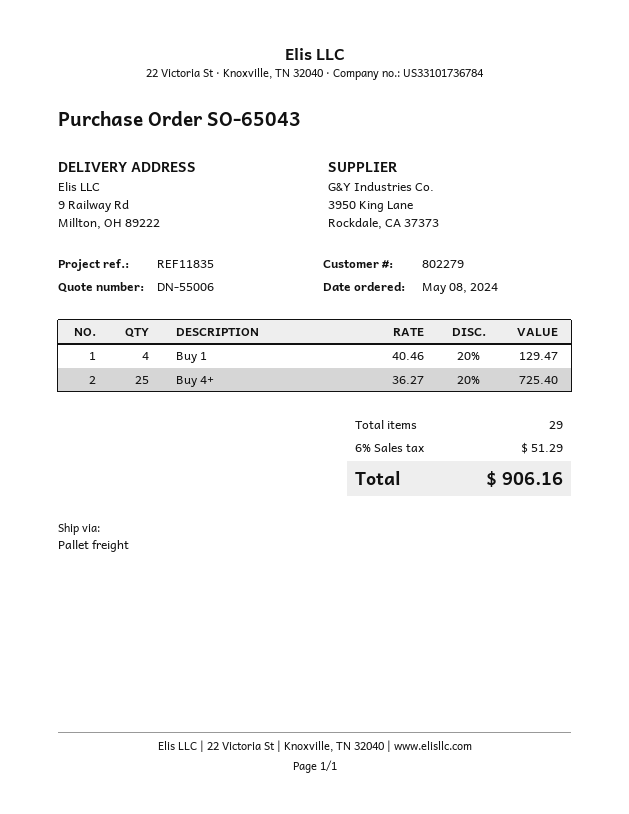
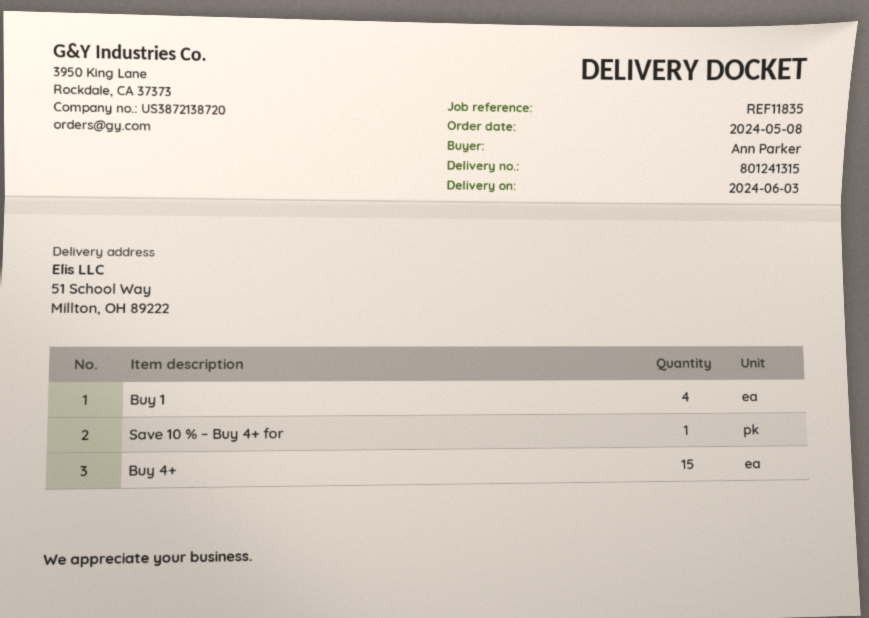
ship to: 9 Railway Rd, Millton, OH 89222 -> 51 School Way, Millton, OH 89222
Buy 4+: 25 -> 15
Save 10 % – Buy 4+ for: none -> 1

